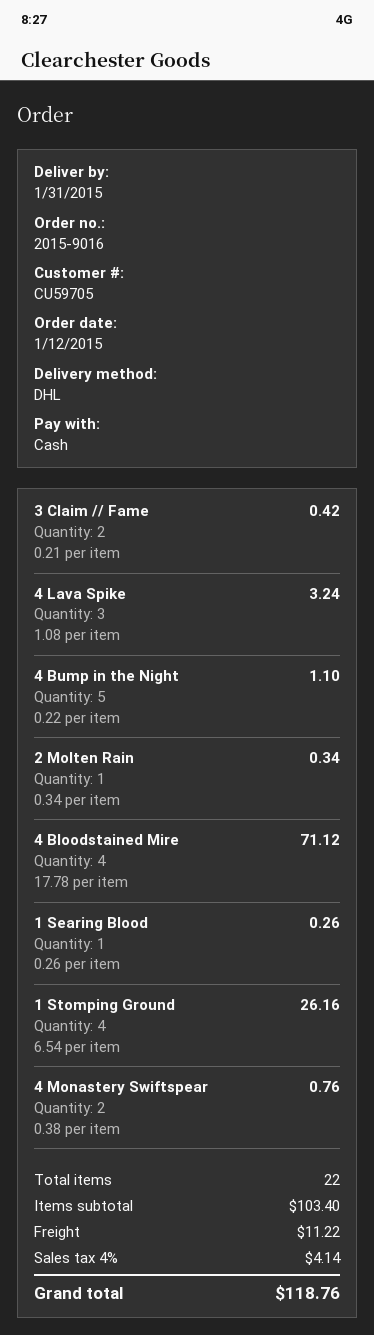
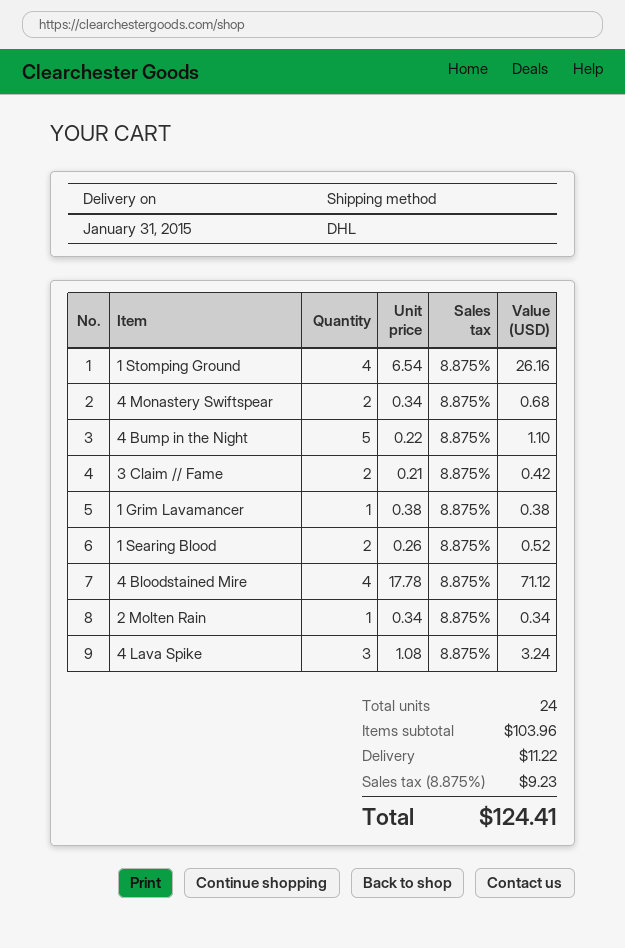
1 Searing Blood: 1 x 0.26 = 0.26 -> 2 x 0.26 = 0.52
4 Monastery Swiftspear: 2 x 0.38 = 0.76 -> 2 x 0.34 = 0.68
1 Grim Lavamancer: none -> 1 x 0.38 = 0.38
total quantity: 22 -> 24
subtotal: 103.40 -> 103.96
tax: 4% = 4.14 -> 8.875% = 9.23
total: 118.76 -> 124.41

